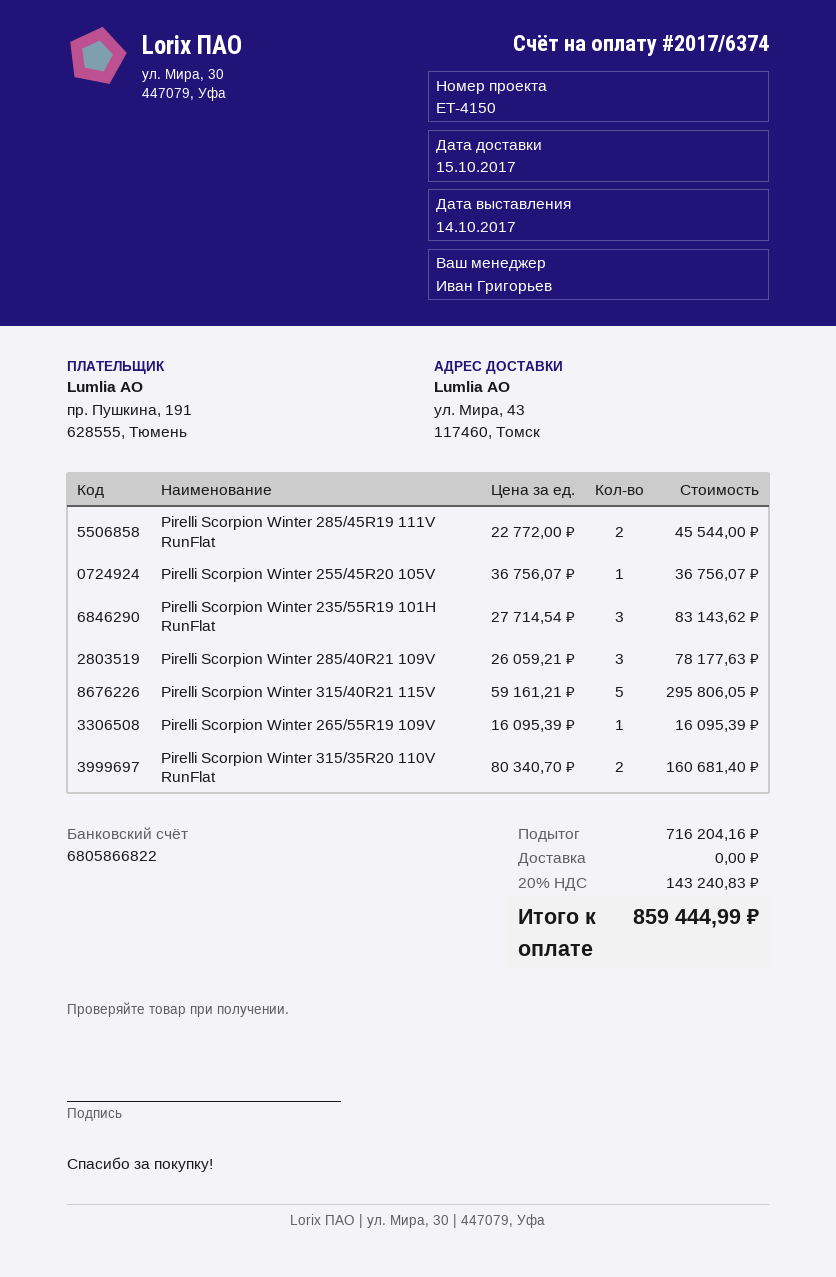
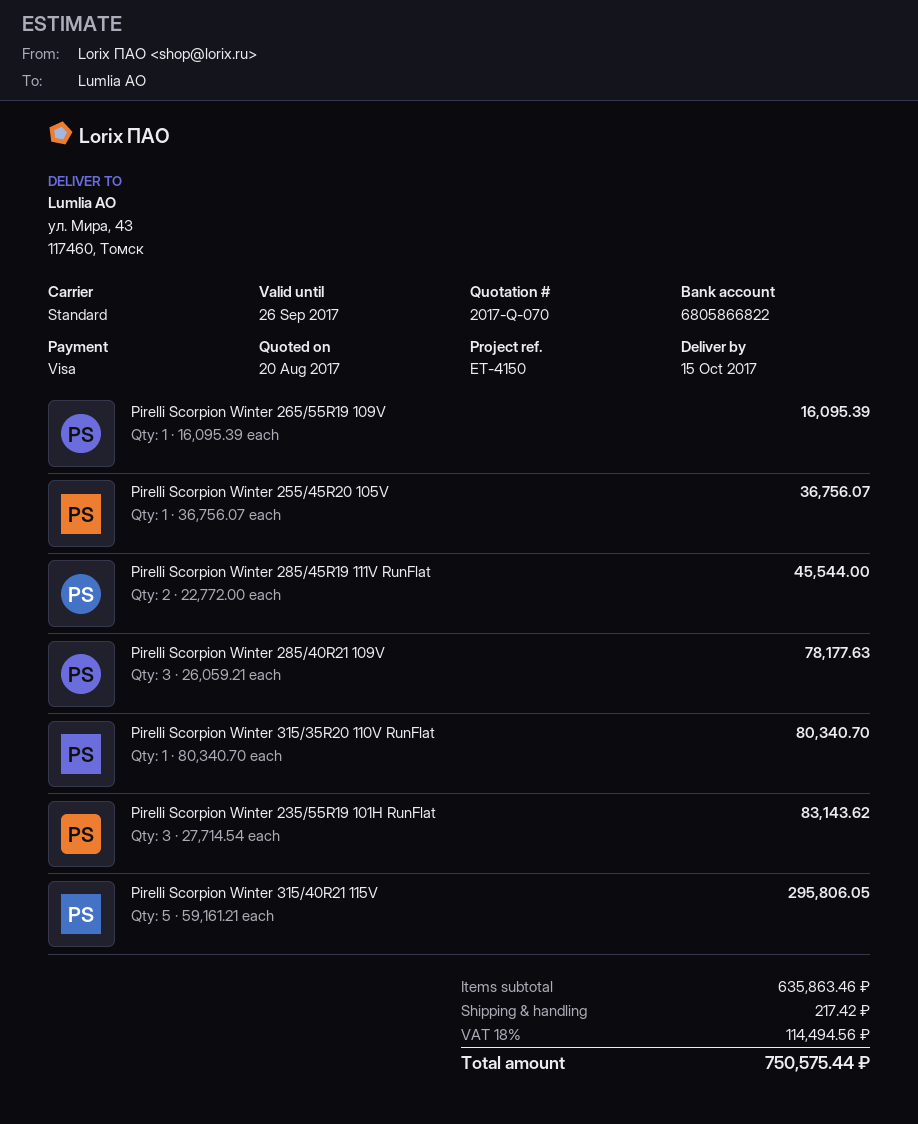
Pirelli Scorpion Winter 315/35R20 110V RunFlat: 2 x 80340.70 = 160681.40 -> 1 x 80340.70 = 80340.70
subtotal: 716204.16 -> 635863.46
shipping: 0.00 -> 217.42
tax: 20% = 143240.83 -> 18% = 114494.56
total: 859444.99 -> 750575.44

